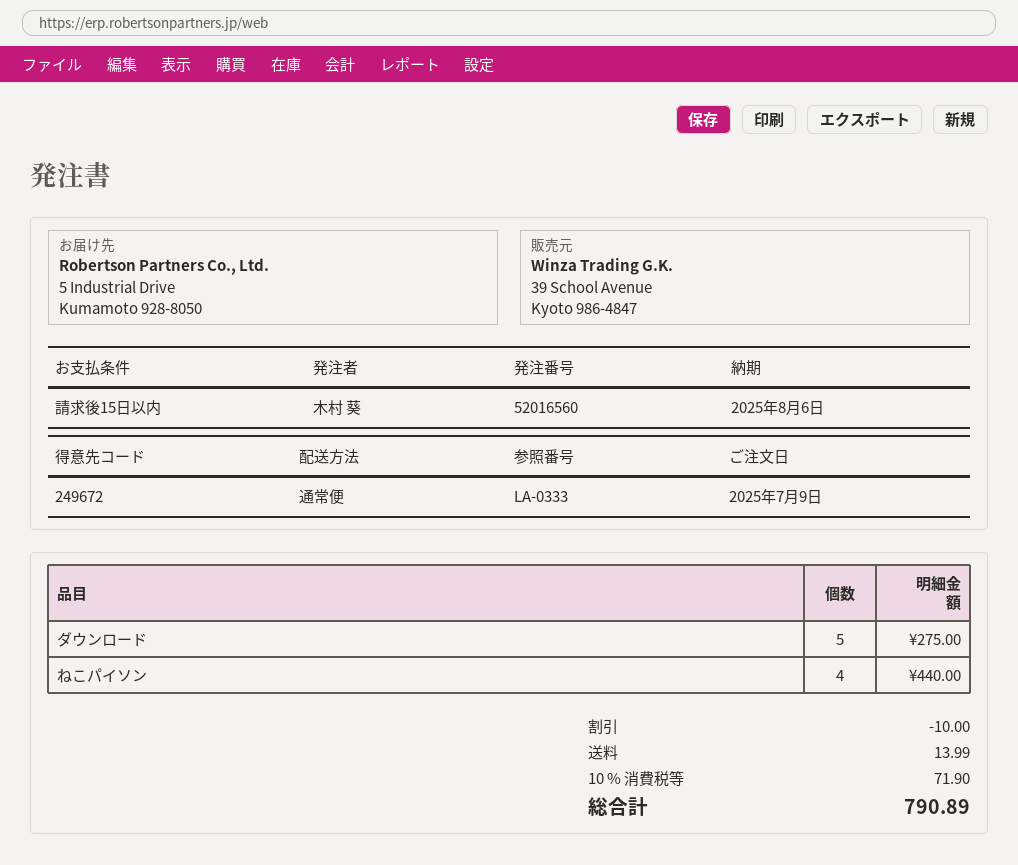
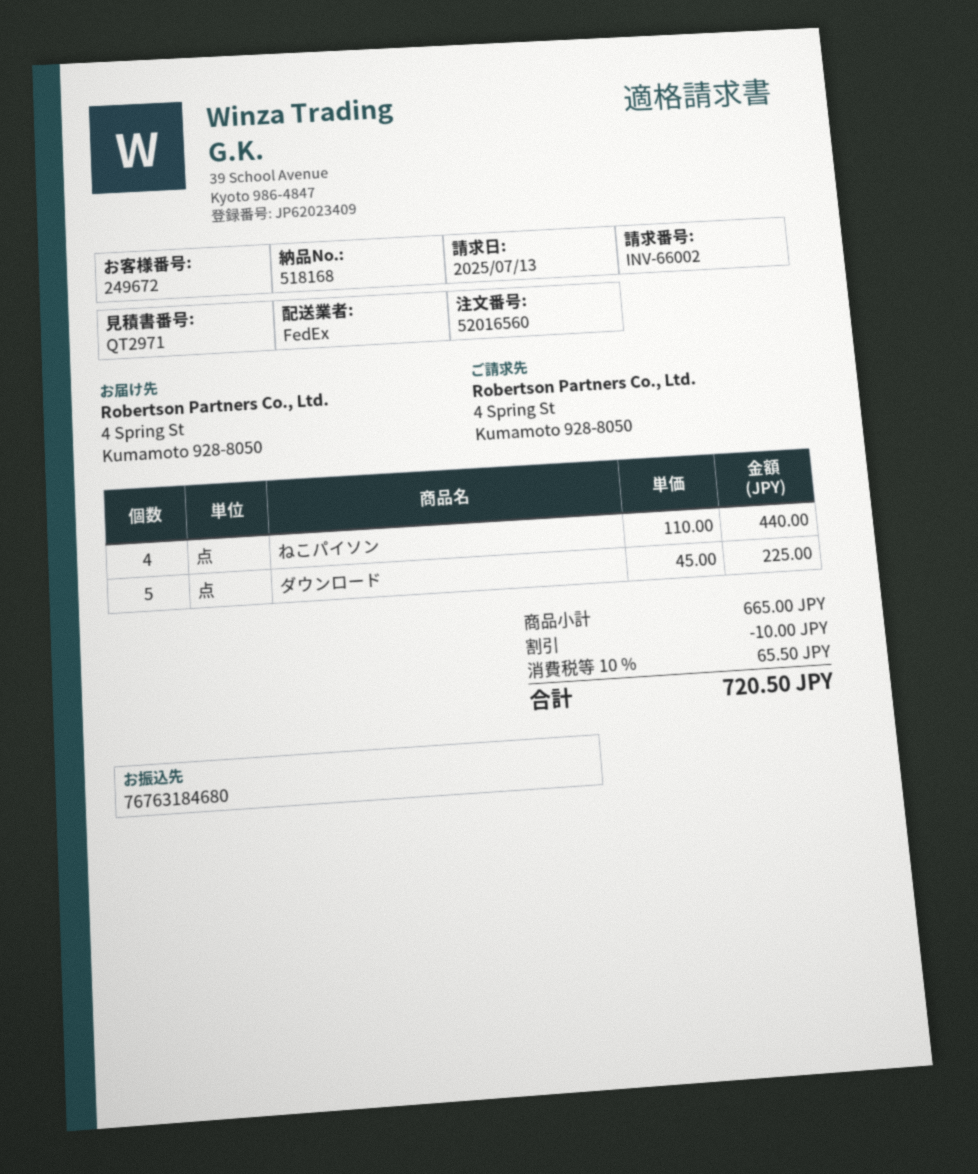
shipping method: standard -> FedEx
ship to: 5 Industrial Drive, Kumamoto 928-8050 -> 4 Spring St, Kumamoto 928-8050
ダウンロード: 5 for 275.00 -> 5 for 225.00
shipping: 13.99 -> none
tax: 10% = 71.90 -> 10% = 65.50
total: 790.89 -> 720.50

